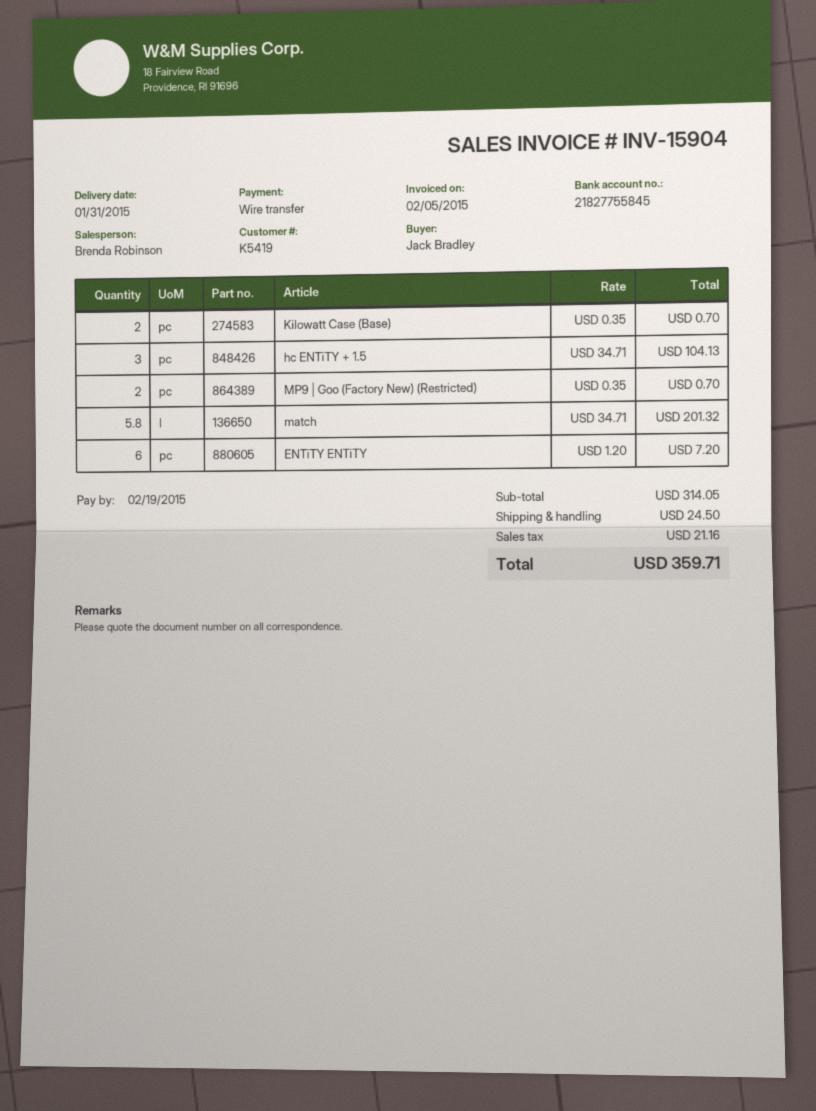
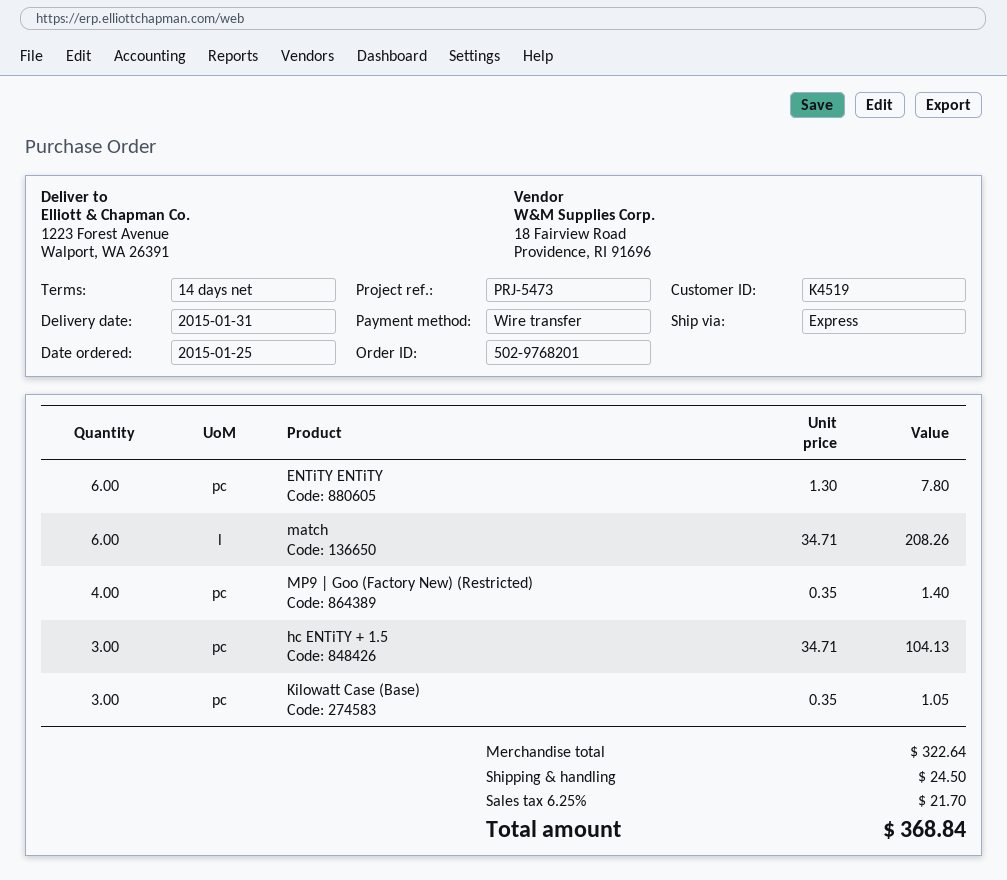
customer number: K5419 -> K4519
Kilowatt Case (Base): 2 x 0.35 = 0.70 -> 3 x 0.35 = 1.05
MP9 | Goo (Factory New) (Restricted): 2 x 0.35 = 0.70 -> 4 x 0.35 = 1.40
match: 5.8 x 34.71 = 201.32 -> 6 x 34.71 = 208.26
ENTiTY ENTiTY: 6 x 1.20 = 7.20 -> 6 x 1.30 = 7.80
subtotal: 314.05 -> 322.64
tax: 21.16 -> 21.70
total: 359.71 -> 368.84

